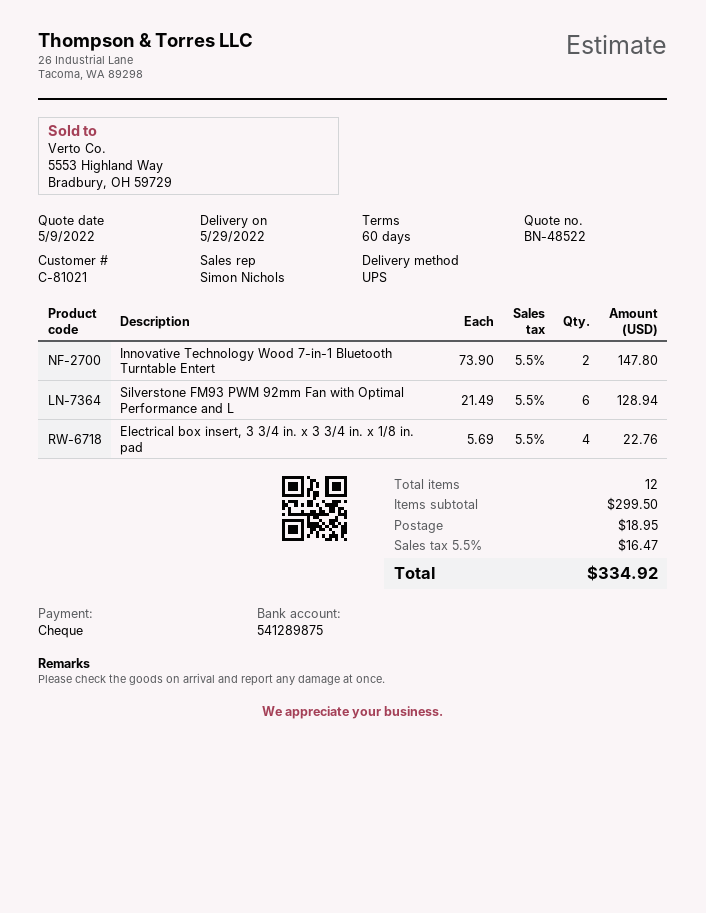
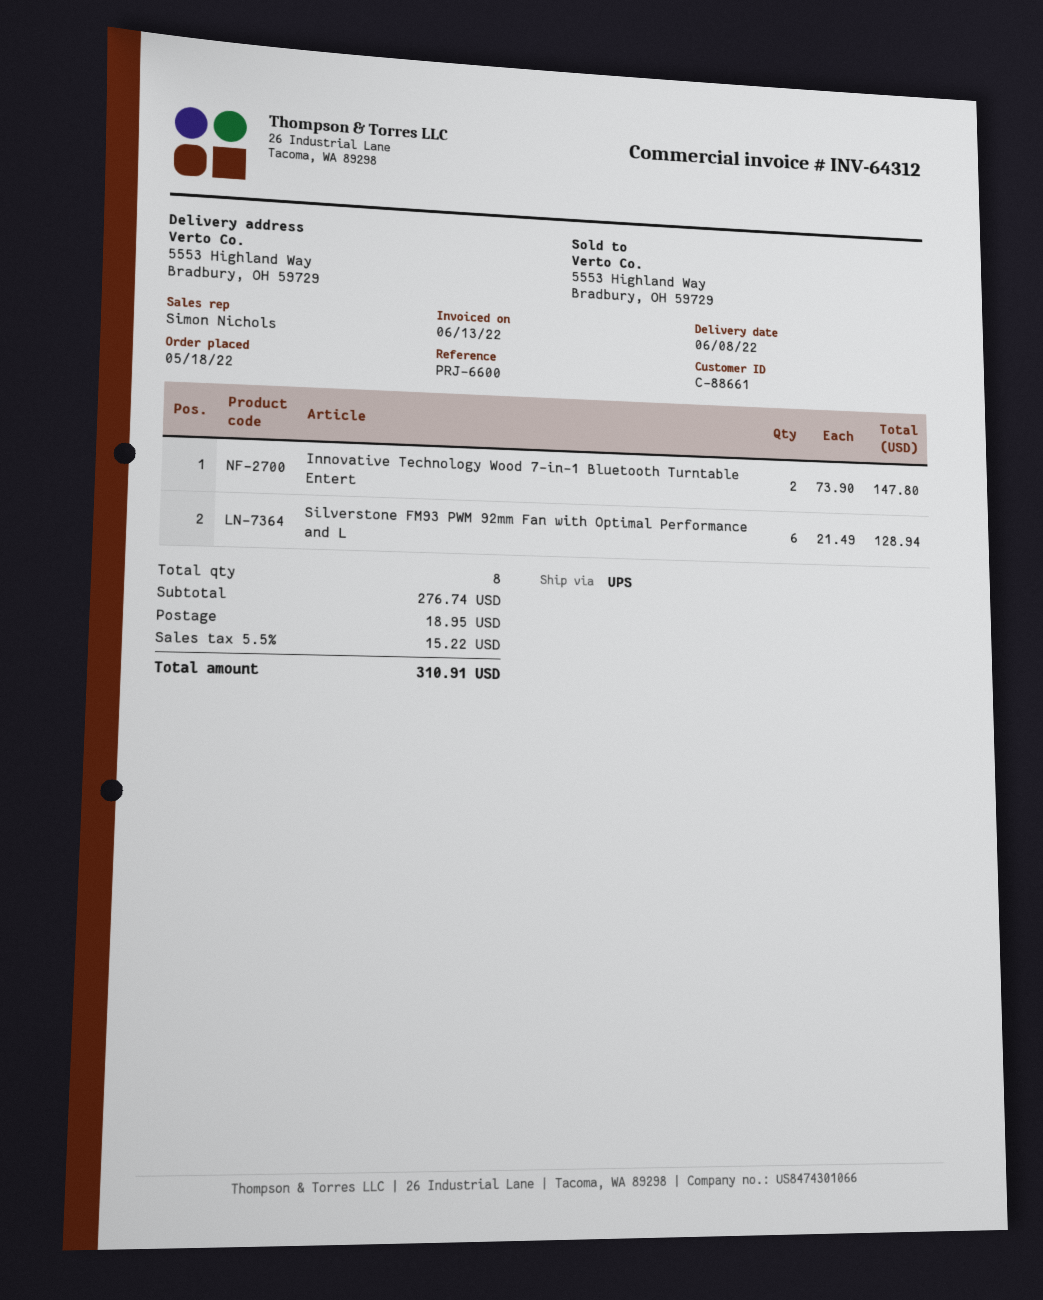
delivery date: 2022-05-29 -> 2022-06-08
customer number: C-81021 -> C-88661
Electrical box insert, 3 3/4 in. x 3 3/4 in. x 1/8 in. pad: 4 x 5.69 = 22.76 -> none
total quantity: 12 -> 8
subtotal: 299.50 -> 276.74
tax: 5.5% = 16.47 -> 5.5% = 15.22
total: 334.92 -> 310.91

